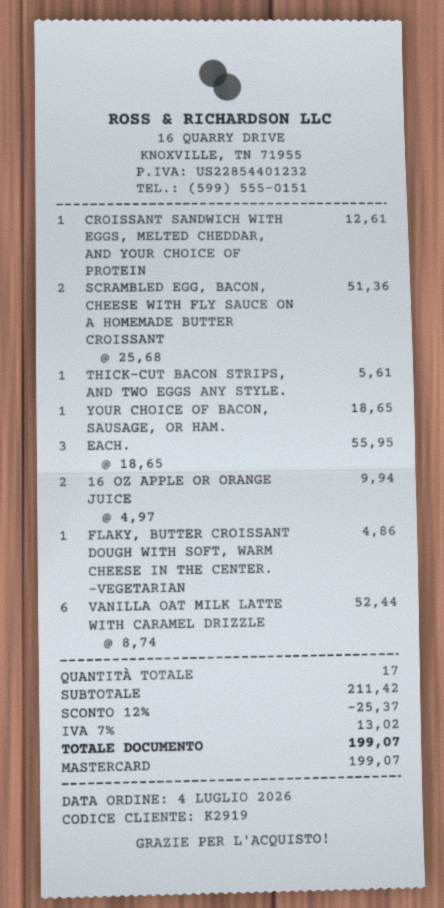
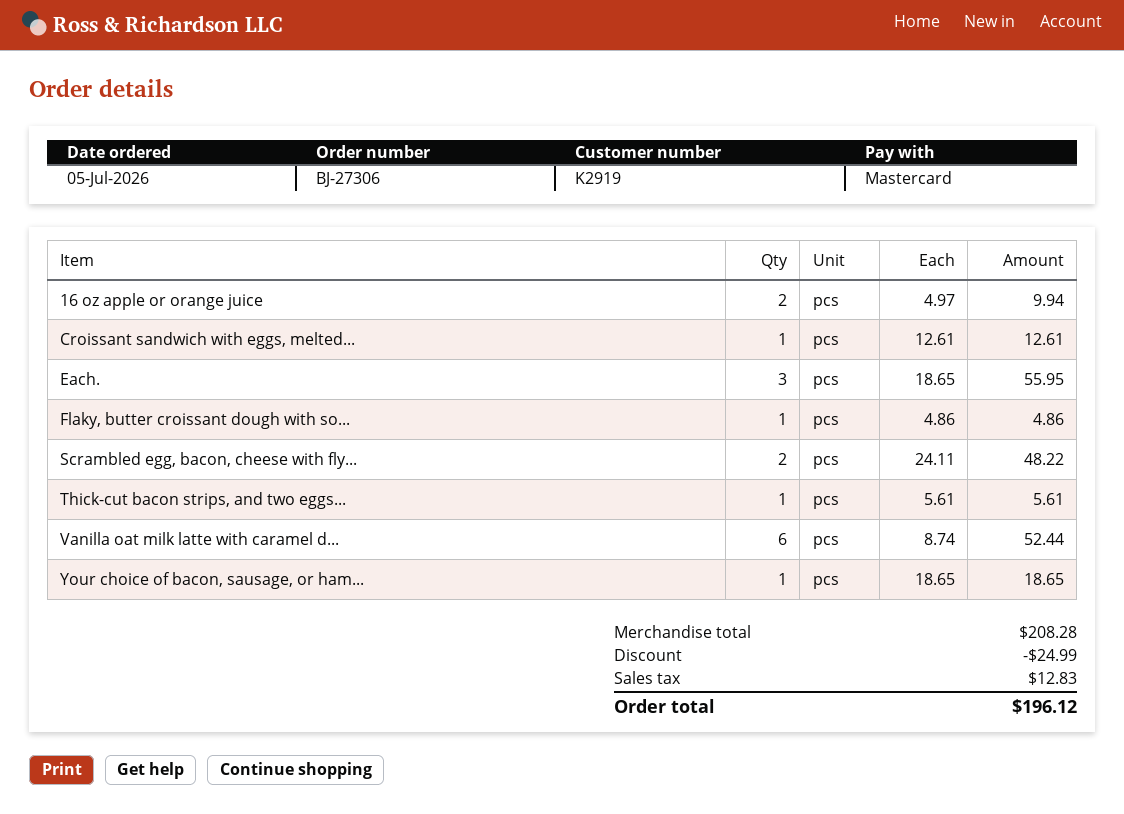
order date: 2026-07-04 -> 2026-07-05
SCRAMBLED EGG, BACON, CHEESE WITH FLY SAUCE ON A HOMEMADE BUTTER CROISSANT: 2 x 25.68 = 51.36 -> 2 x 24.11 = 48.22
subtotal: 211.42 -> 208.28
discount: 25.37 -> 24.99
tax: 13.02 -> 12.83
total: 199.07 -> 196.12

